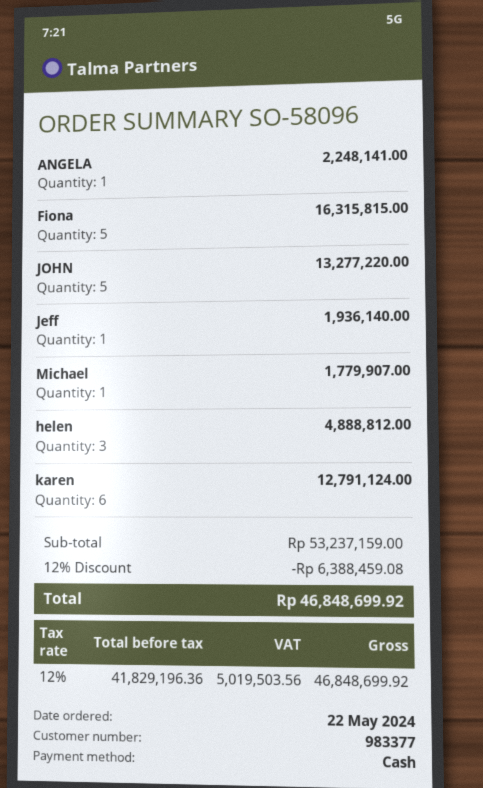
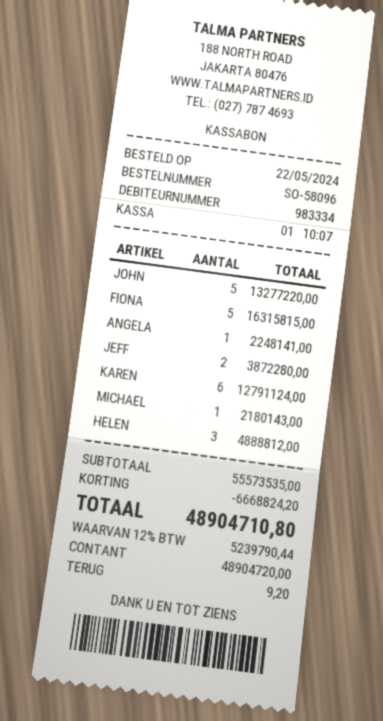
customer number: 983377 -> 983334
Jeff: 1 for 1936140.00 -> 2 for 3872280.00
Michael: 1 for 1779907.00 -> 1 for 2180143.00
subtotal: 53237159.00 -> 55573535.00
discount: 6388459.08 -> 6668824.20
tax: 12% = 5019503.56 -> 12% = 5239790.44
total: 46848699.92 -> 48904710.80

